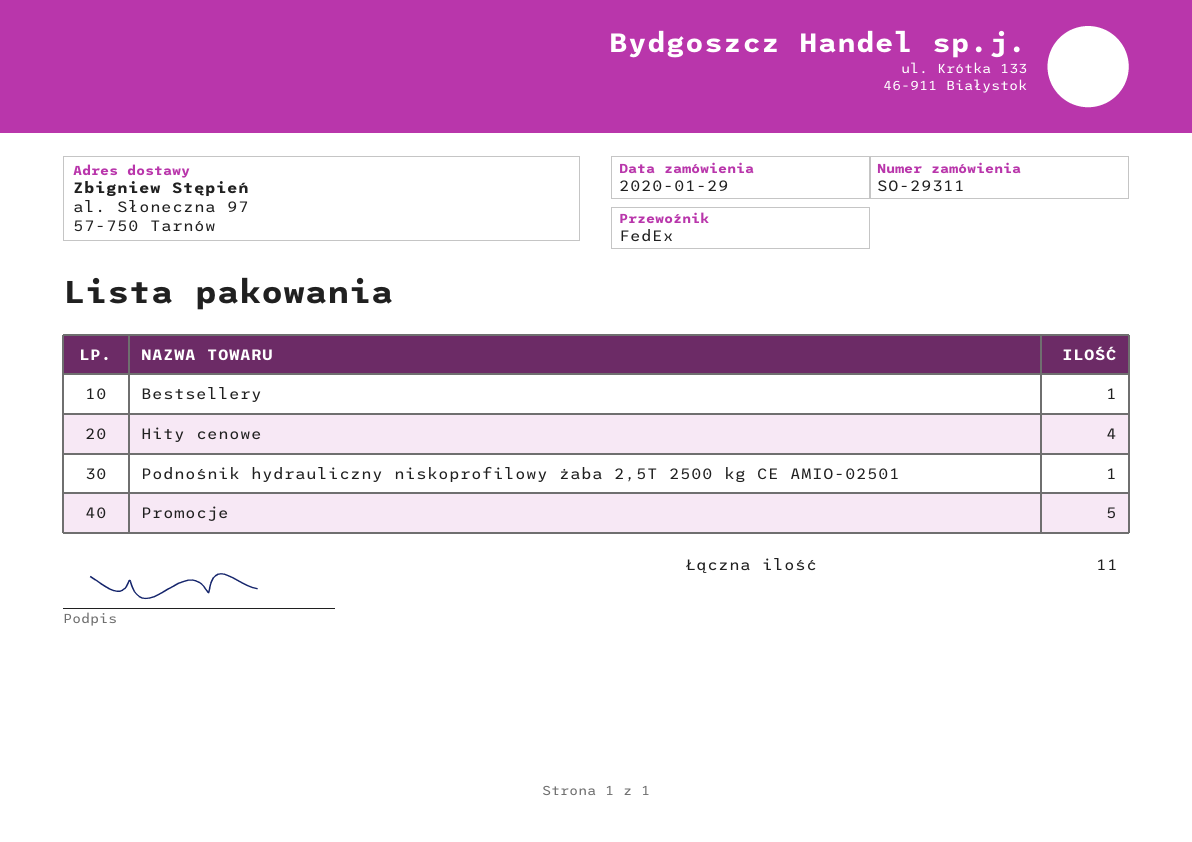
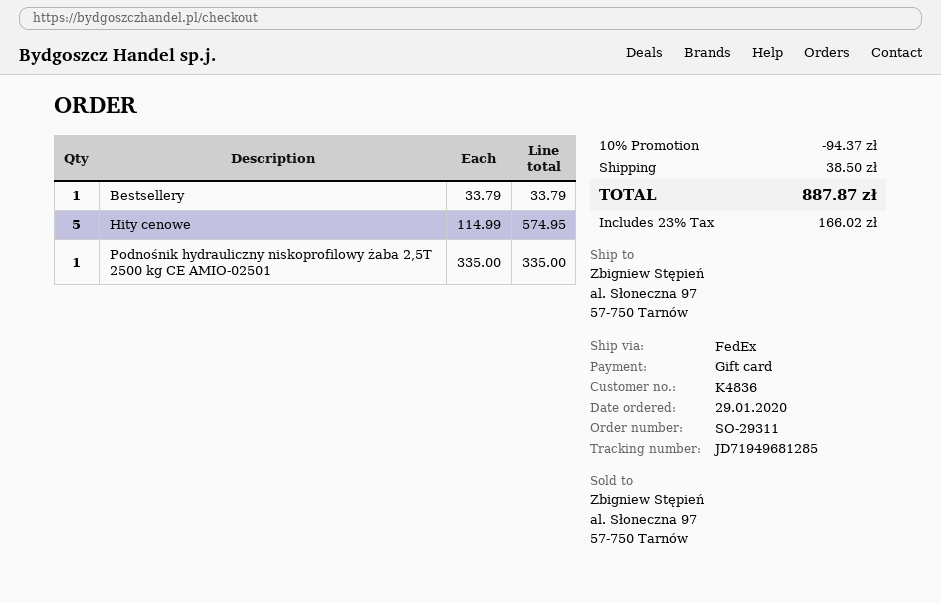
Hity cenowe: 4 -> 5
Promocje: 5 -> none

